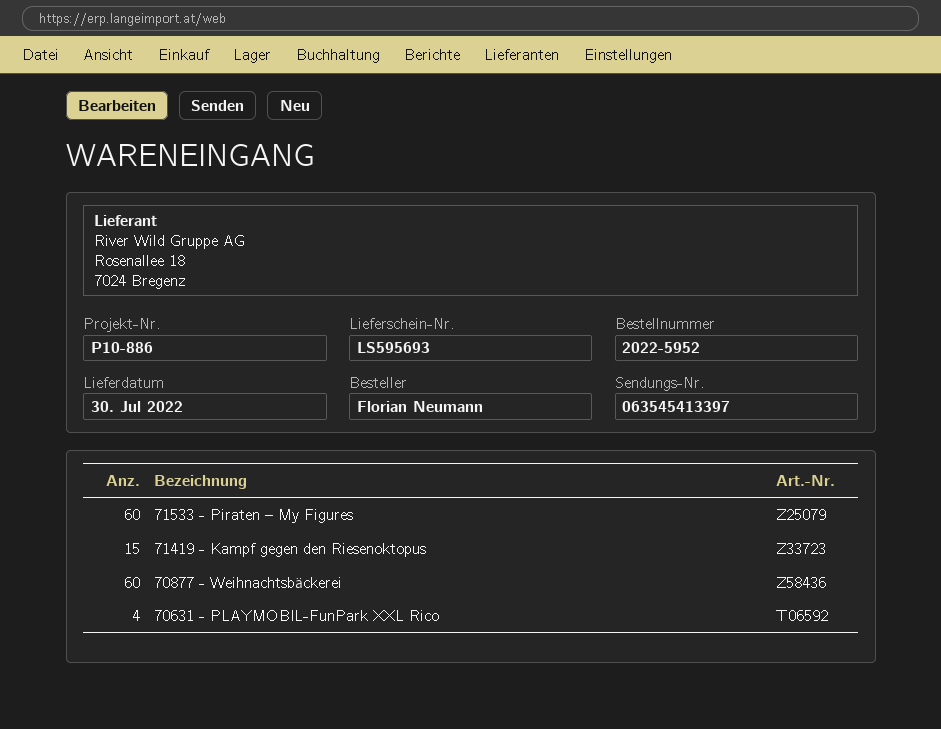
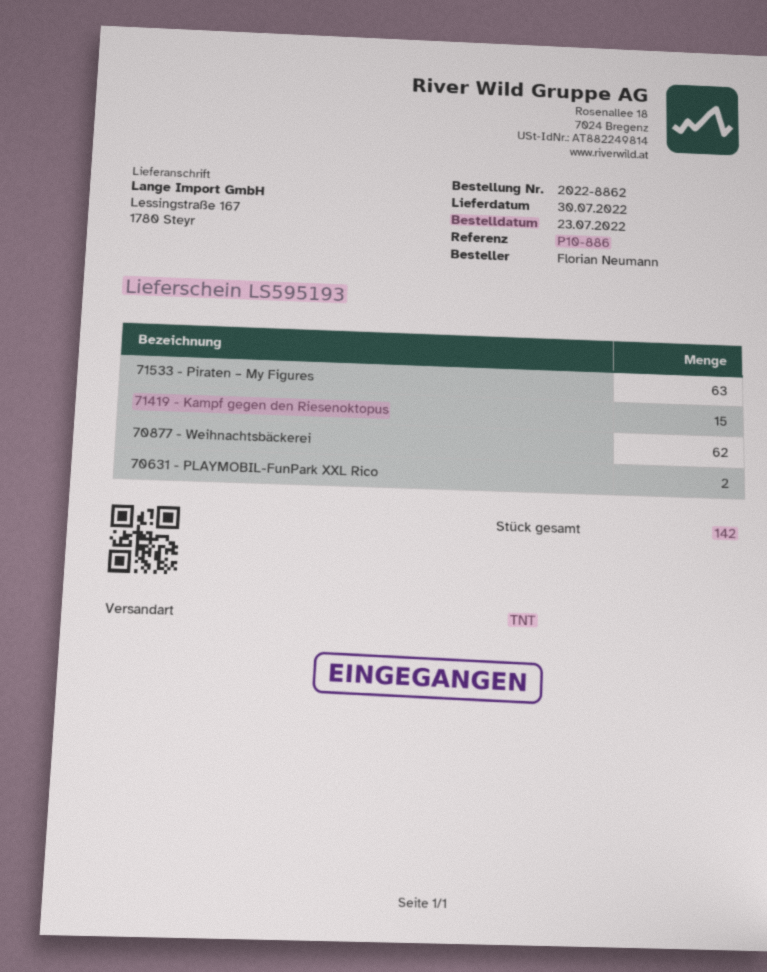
order number: 2022-5952 -> 2022-8862
delivery note number: LS595693 -> LS595193
71533 - Piraten – My Figures: 60 -> 63
70877 - Weihnachtsbäckerei: 60 -> 62
70631 - PLAYMOBIL-FunPark XXL Rico: 4 -> 2

